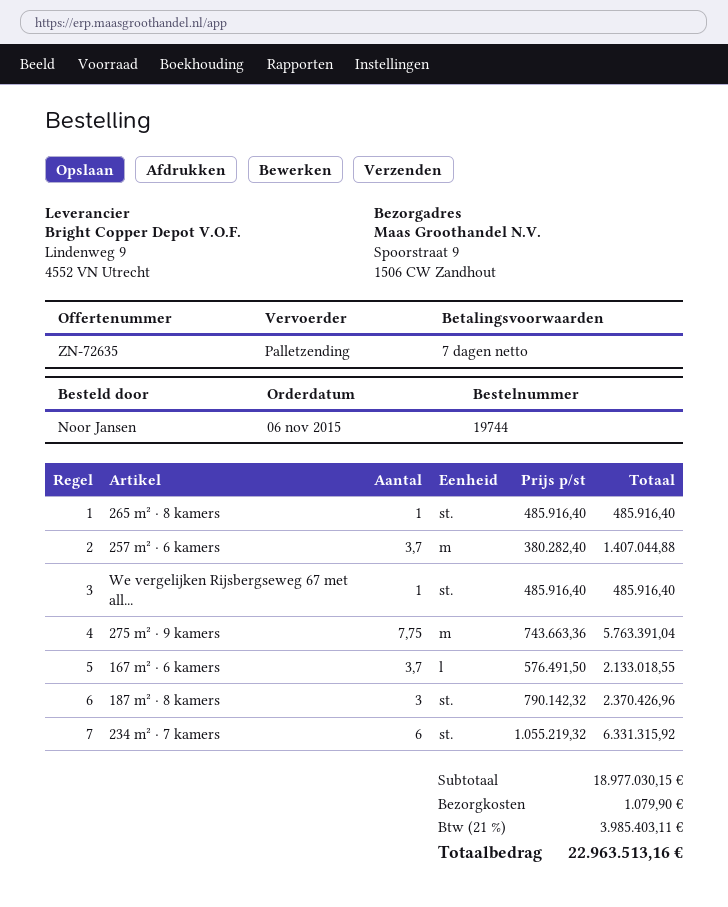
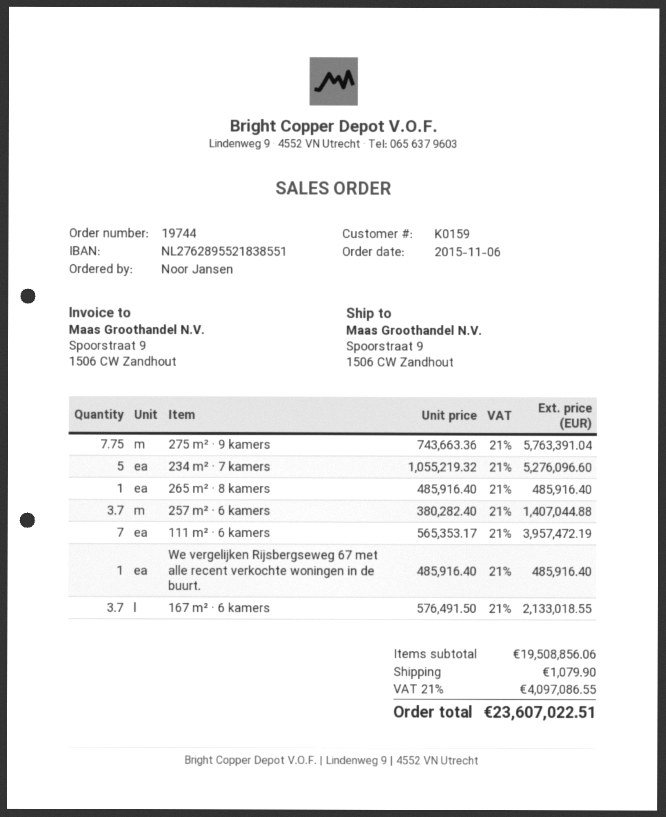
187 m² · 8 kamers: 3 x 790142.32 = 2370426.96 -> none
234 m² · 7 kamers: 6 x 1055219.32 = 6331315.92 -> 5 x 1055219.32 = 5276096.60
111 m² · 6 kamers: none -> 7 x 565353.17 = 3957472.19
subtotal: 18977030.15 -> 19508856.06
tax: 21% = 3985403.11 -> 21% = 4097086.55
total: 22963513.16 -> 23607022.51

